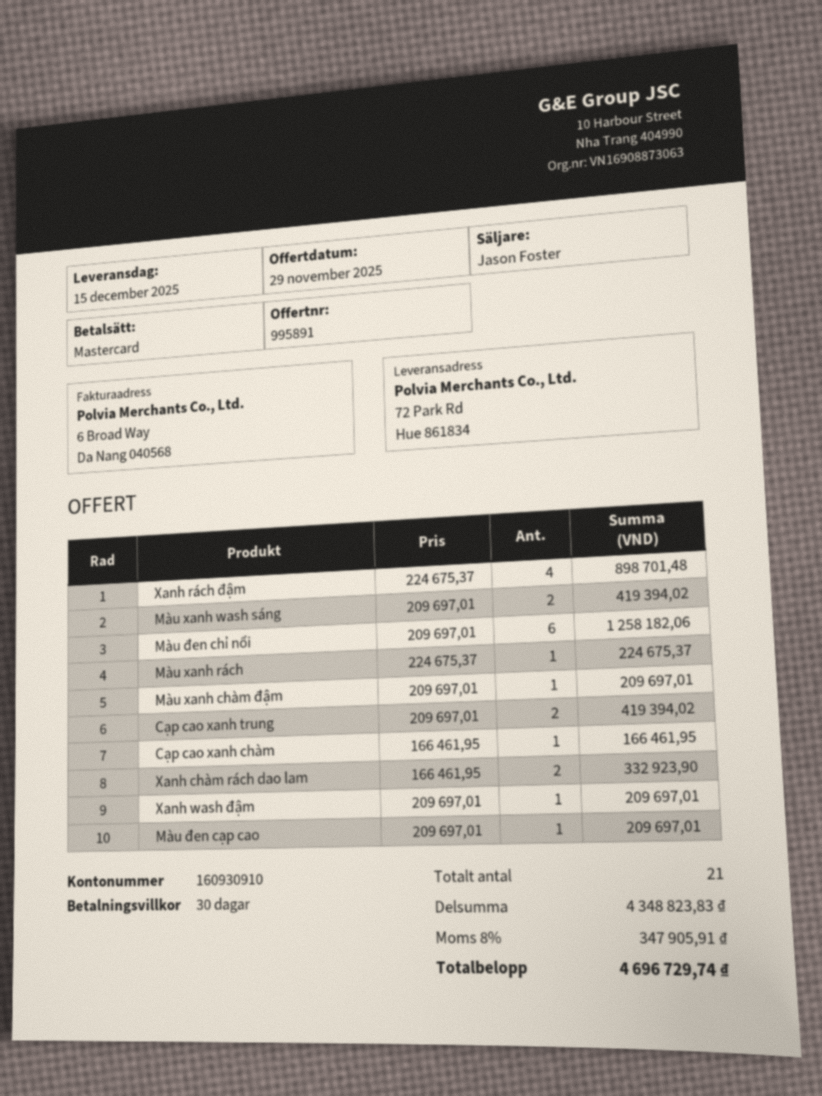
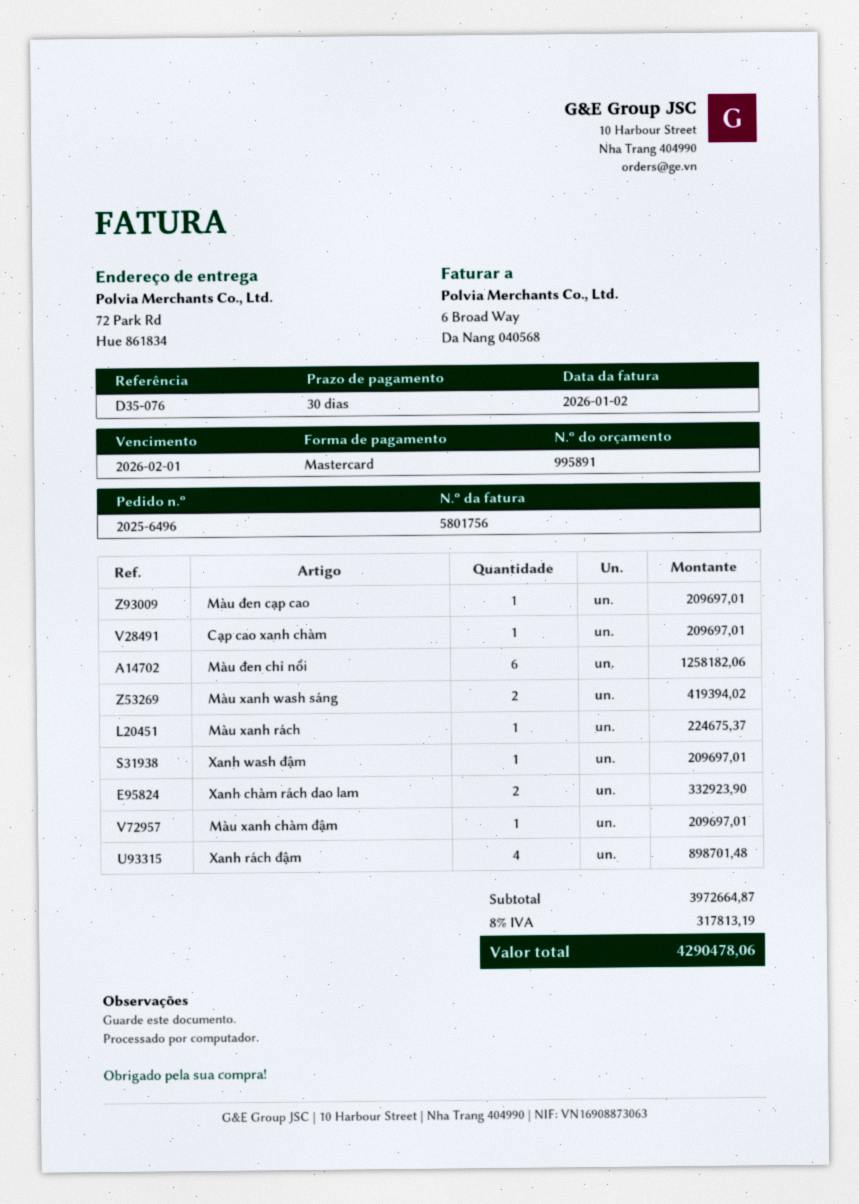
Cạp cao xanh trung: 2 for 419394.02 -> none
Cạp cao xanh chàm: 1 for 166461.95 -> 1 for 209697.01
subtotal: 4348823.83 -> 3972664.87
tax: 8% = 347905.91 -> 8% = 317813.19
total: 4696729.74 -> 4290478.06

